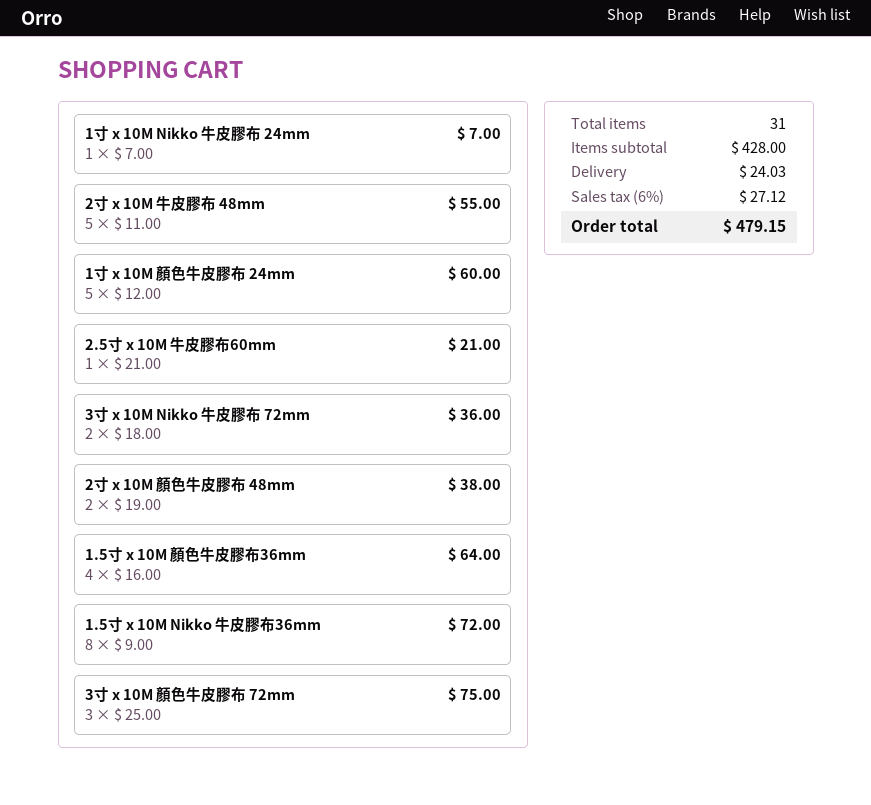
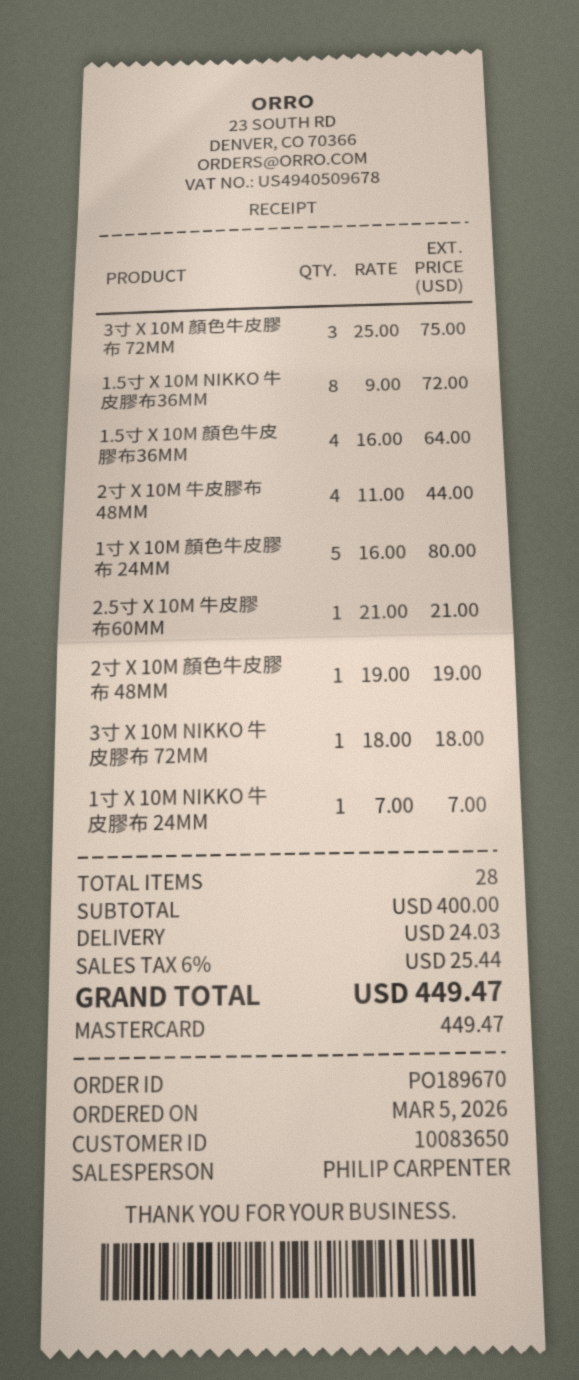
2寸 x 10M 牛皮膠布 48mm: 5 x 11.00 = 55.00 -> 4 x 11.00 = 44.00
1寸 x 10M 顏色牛皮膠布 24mm: 5 x 12.00 = 60.00 -> 5 x 16.00 = 80.00
3寸 x 10M Nikko 牛皮膠布 72mm: 2 x 18.00 = 36.00 -> 1 x 18.00 = 18.00
2寸 x 10M 顏色牛皮膠布 48mm: 2 x 19.00 = 38.00 -> 1 x 19.00 = 19.00
total quantity: 31 -> 28
subtotal: 428.00 -> 400.00
tax: 6% = 27.12 -> 6% = 25.44
total: 479.15 -> 449.47

